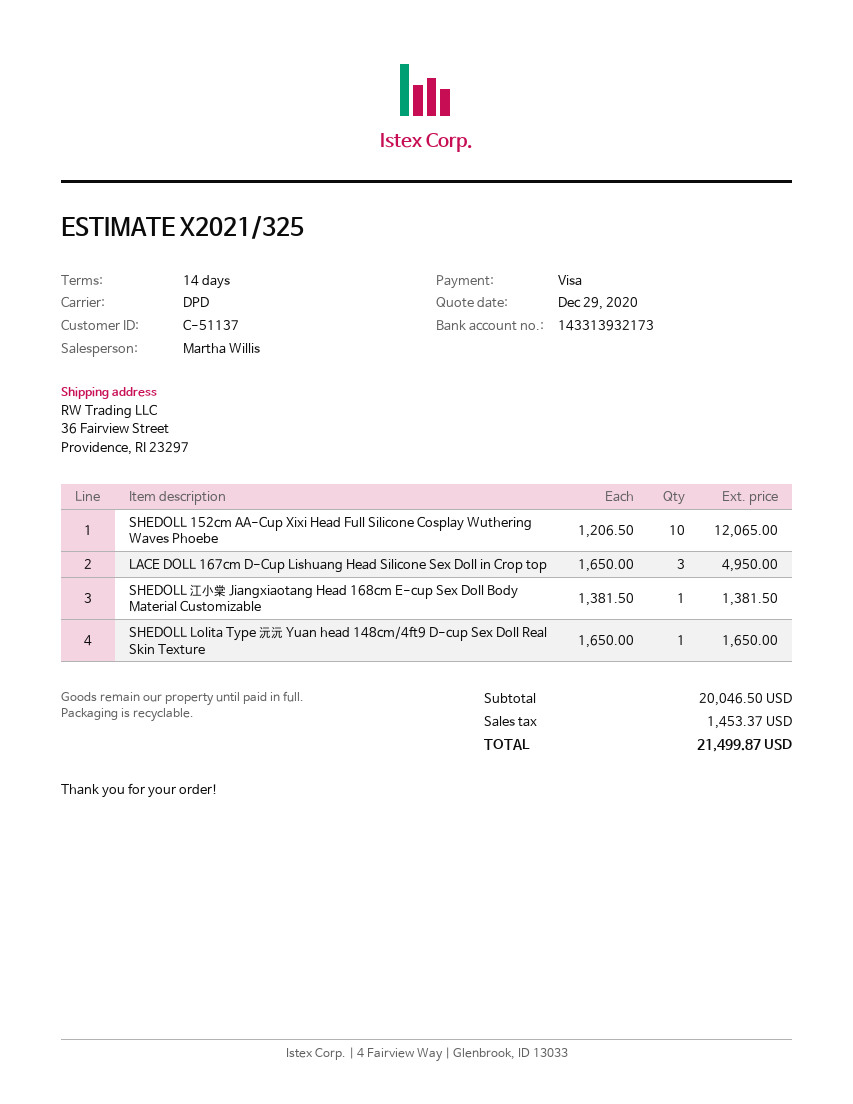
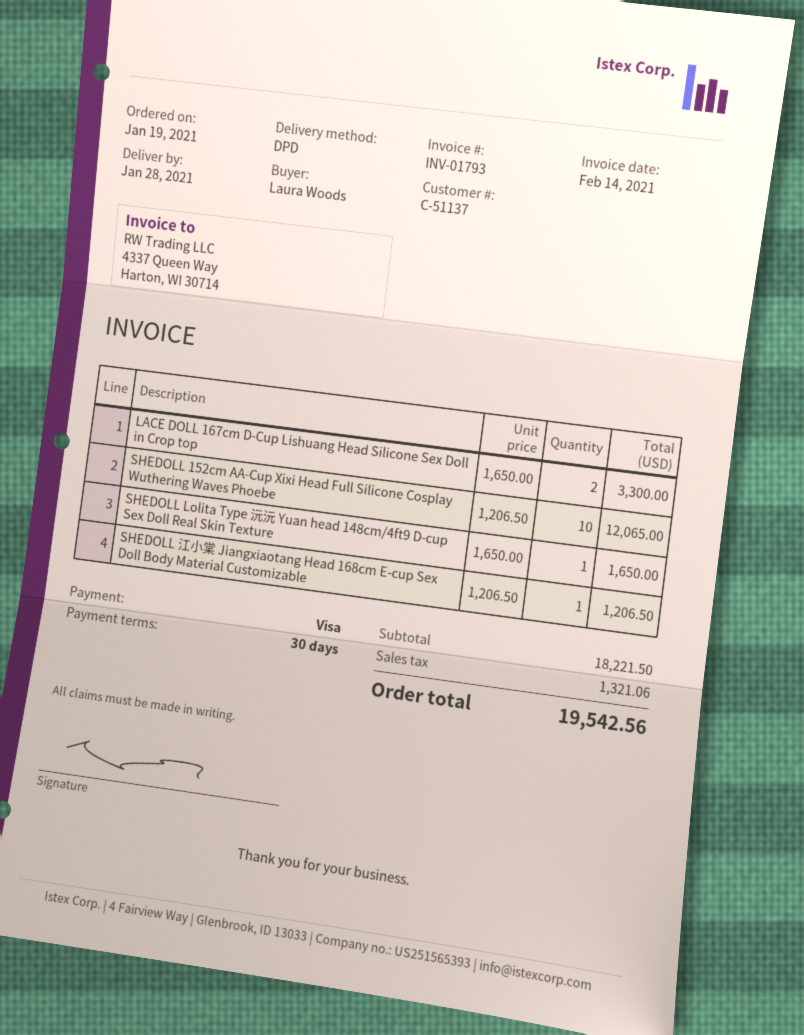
payment terms: 14 days -> 30 days
LACE DOLL 167cm D-Cup Lishuang Head Silicone Sex Doll in Crop top: 3 x 1650.00 = 4950.00 -> 2 x 1650.00 = 3300.00
SHEDOLL 江小棠 Jiangxiaotang Head 168cm E-cup Sex Doll Body Material Customizable: 1 x 1381.50 = 1381.50 -> 1 x 1206.50 = 1206.50
subtotal: 20046.50 -> 18221.50
tax: 1453.37 -> 1321.06
total: 21499.87 -> 19542.56

